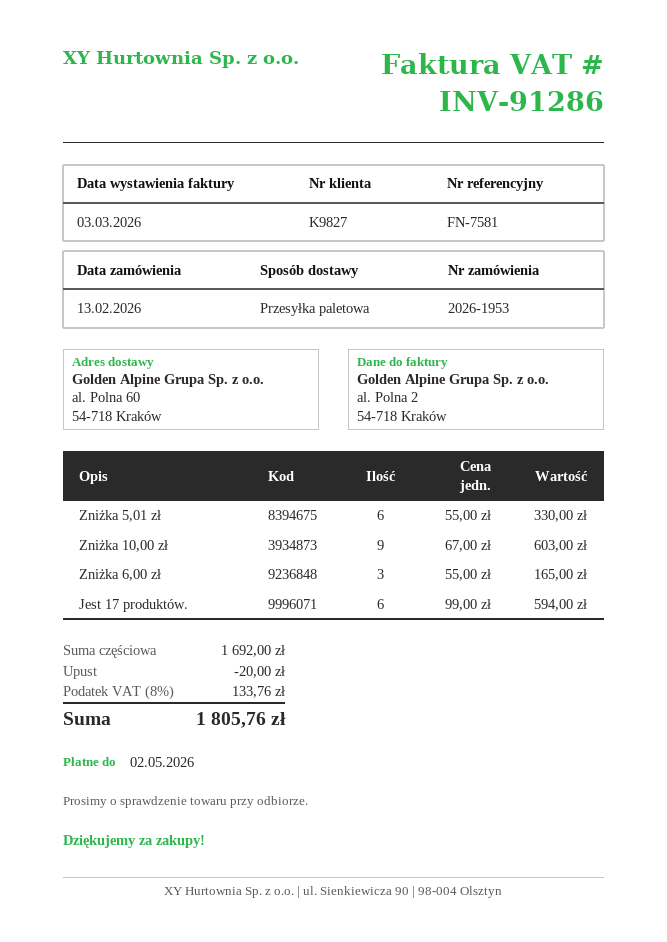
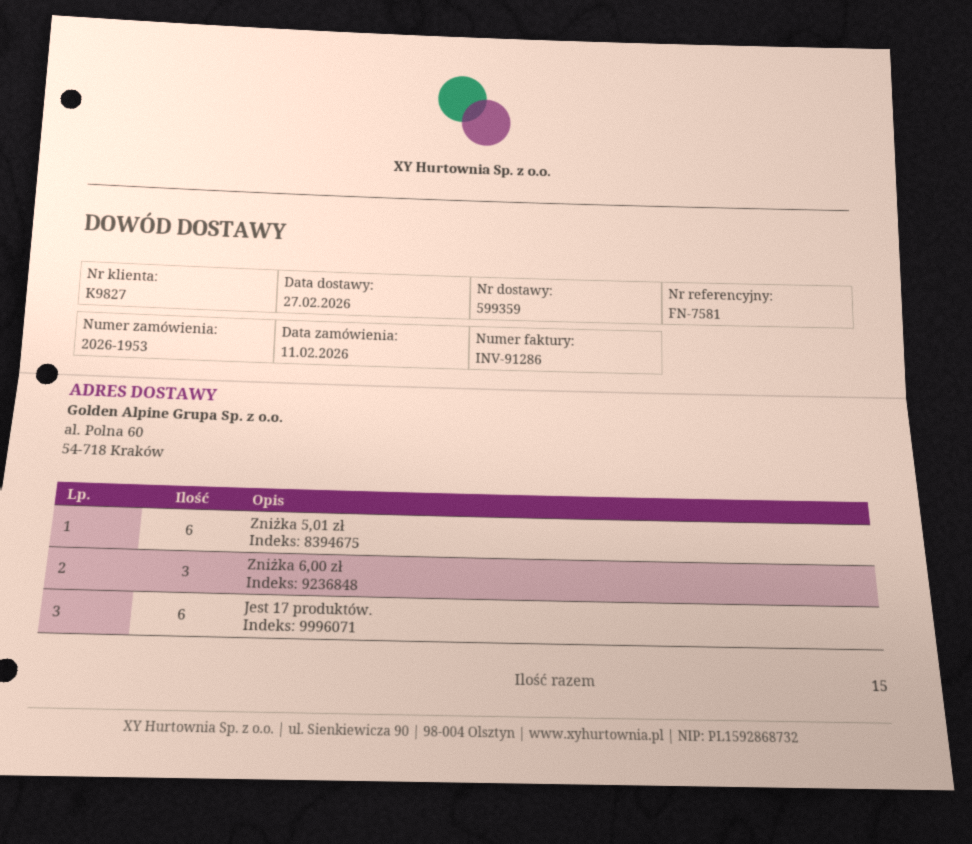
order date: 2026-02-13 -> 2026-02-11
Zniżka 10,00 zł: 9 -> none

